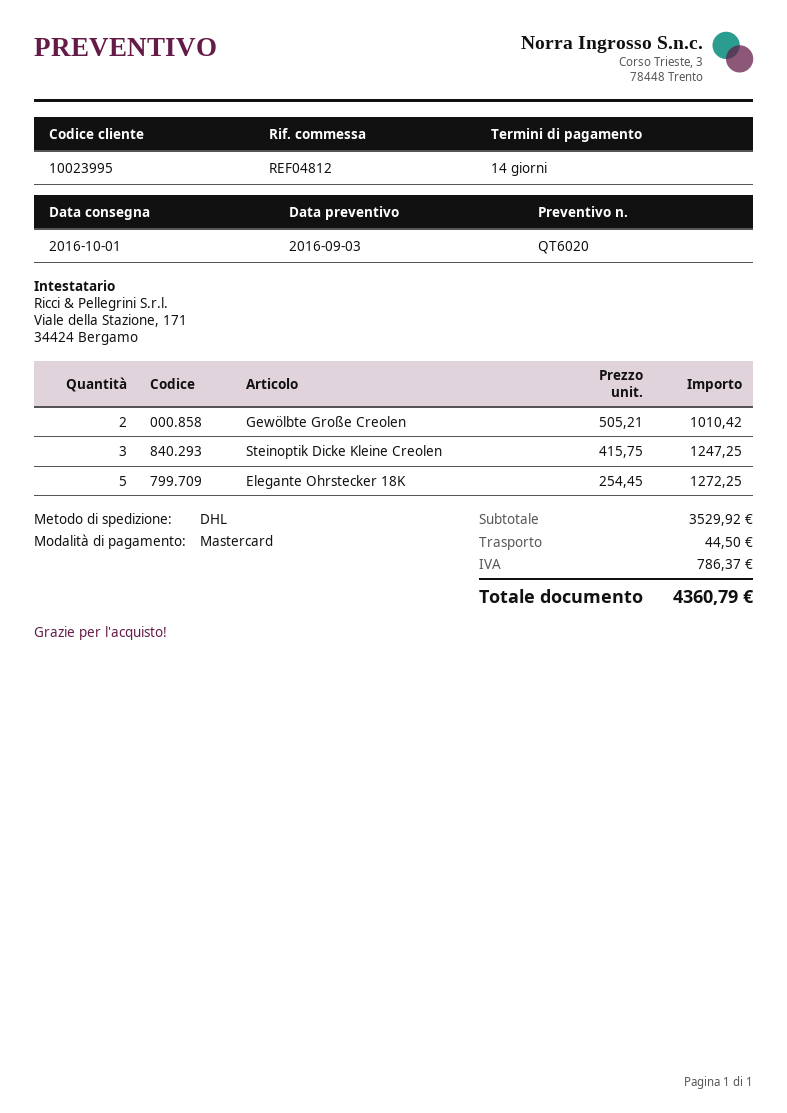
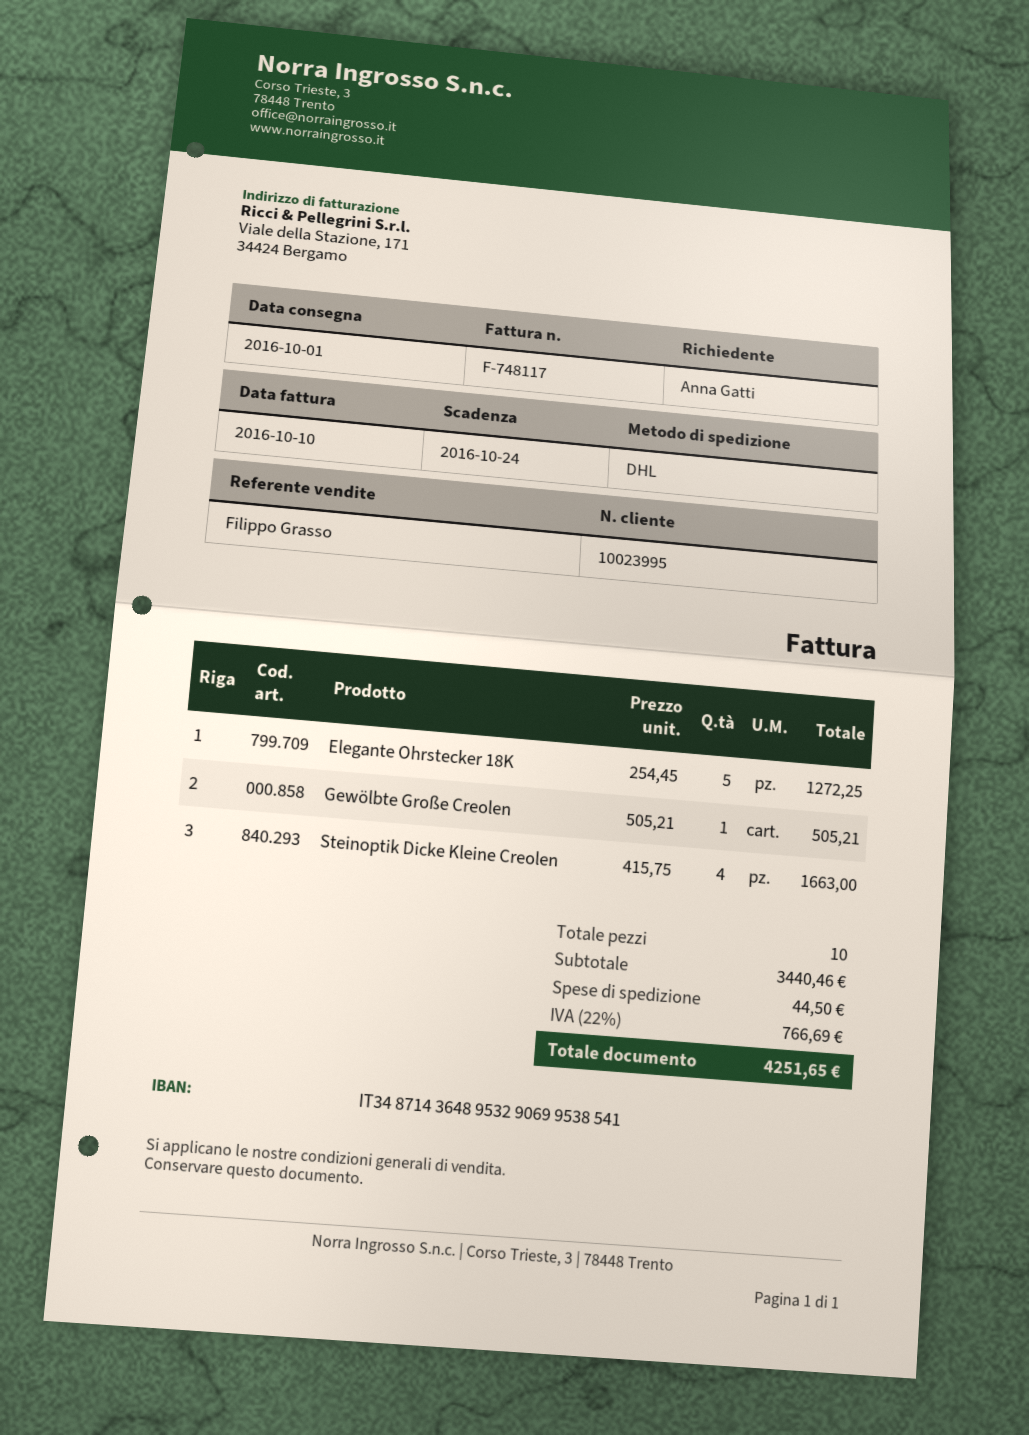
Gewölbte Große Creolen: 2 x 505.21 = 1010.42 -> 1 x 505.21 = 505.21
Steinoptik Dicke Kleine Creolen: 3 x 415.75 = 1247.25 -> 4 x 415.75 = 1663.00
subtotal: 3529.92 -> 3440.46
tax: 786.37 -> 766.69
total: 4360.79 -> 4251.65

